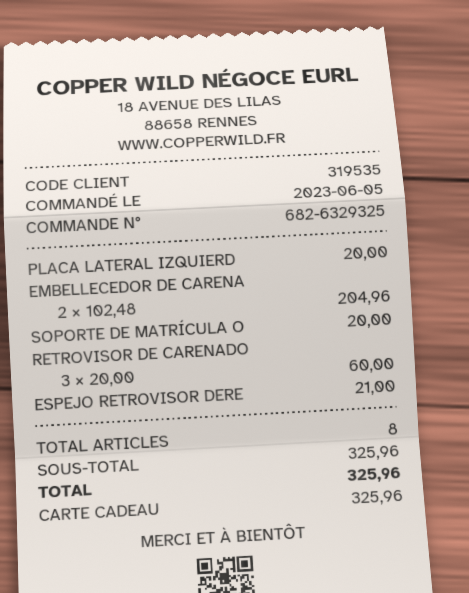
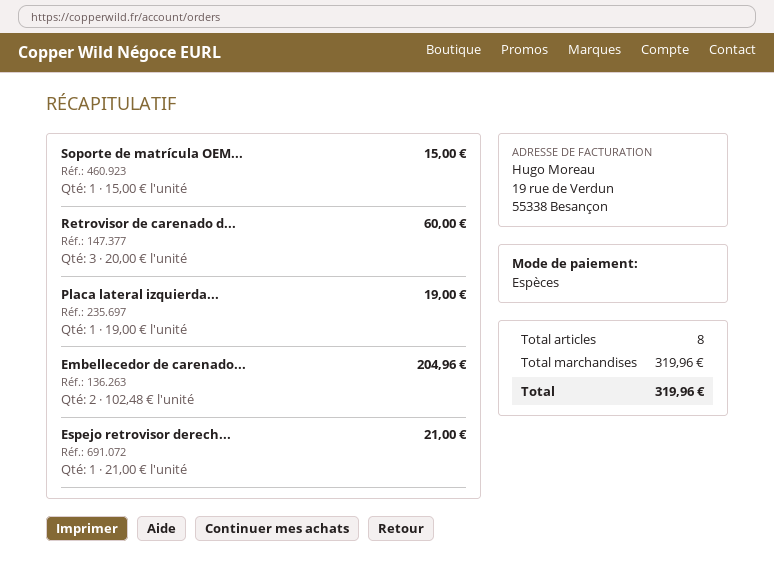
payment method: gift card -> cash
PLACA LATERAL IZQUIERD: 1 x 20.00 = 20.00 -> 1 x 19.00 = 19.00
SOPORTE DE MATRÍCULA O: 1 x 20.00 = 20.00 -> 1 x 15.00 = 15.00
subtotal: 325.96 -> 319.96
total: 325.96 -> 319.96

